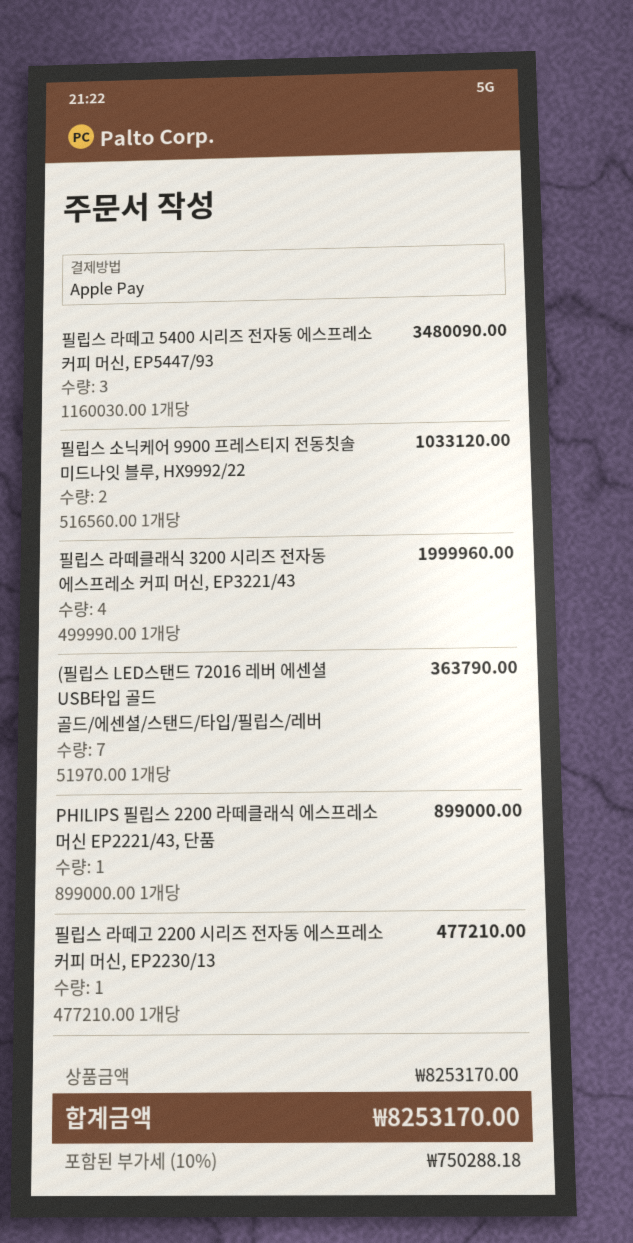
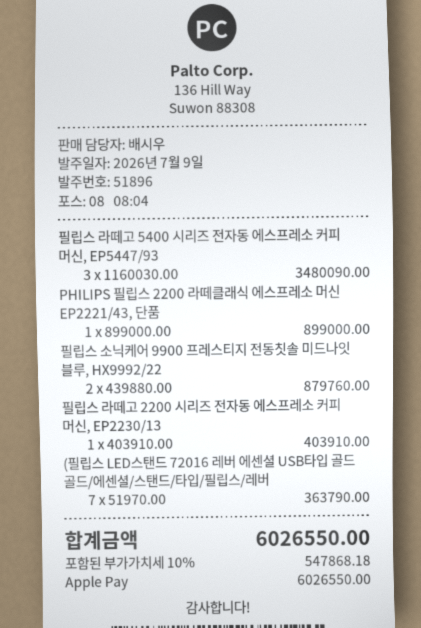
필립스 소닉케어 9900 프레스티지 전동칫솔 미드나잇 블루, HX9992/22: 2 x 516560.00 = 1033120.00 -> 2 x 439880.00 = 879760.00
필립스 라떼클래식 3200 시리즈 전자동 에스프레소 커피 머신, EP3221/43: 4 x 499990.00 = 1999960.00 -> none
필립스 라떼고 2200 시리즈 전자동 에스프레소 커피 머신, EP2230/13: 1 x 477210.00 = 477210.00 -> 1 x 403910.00 = 403910.00
tax: 10% = 750288.18 -> 10% = 547868.18
total: 8253170.00 -> 6026550.00

